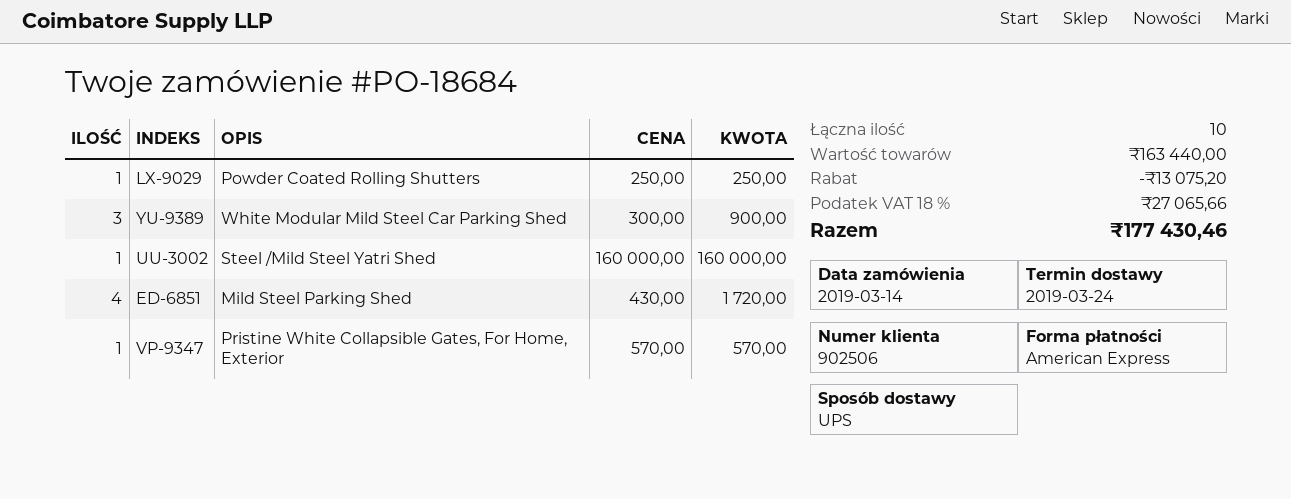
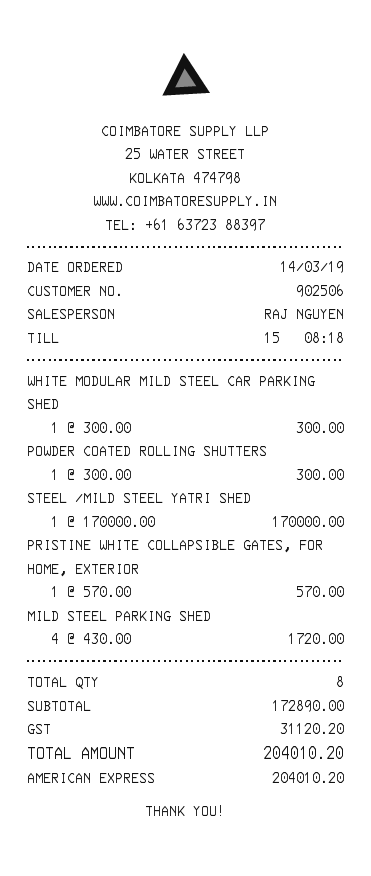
Powder Coated Rolling Shutters: 1 x 250.00 = 250.00 -> 1 x 300.00 = 300.00
White Modular Mild Steel Car Parking Shed: 3 x 300.00 = 900.00 -> 1 x 300.00 = 300.00
Steel /Mild Steel Yatri Shed: 1 x 160000.00 = 160000.00 -> 1 x 170000.00 = 170000.00
total quantity: 10 -> 8
subtotal: 163440.00 -> 172890.00
discount: 13075.20 -> none
tax: 27065.66 -> 31120.20
total: 177430.46 -> 204010.20

